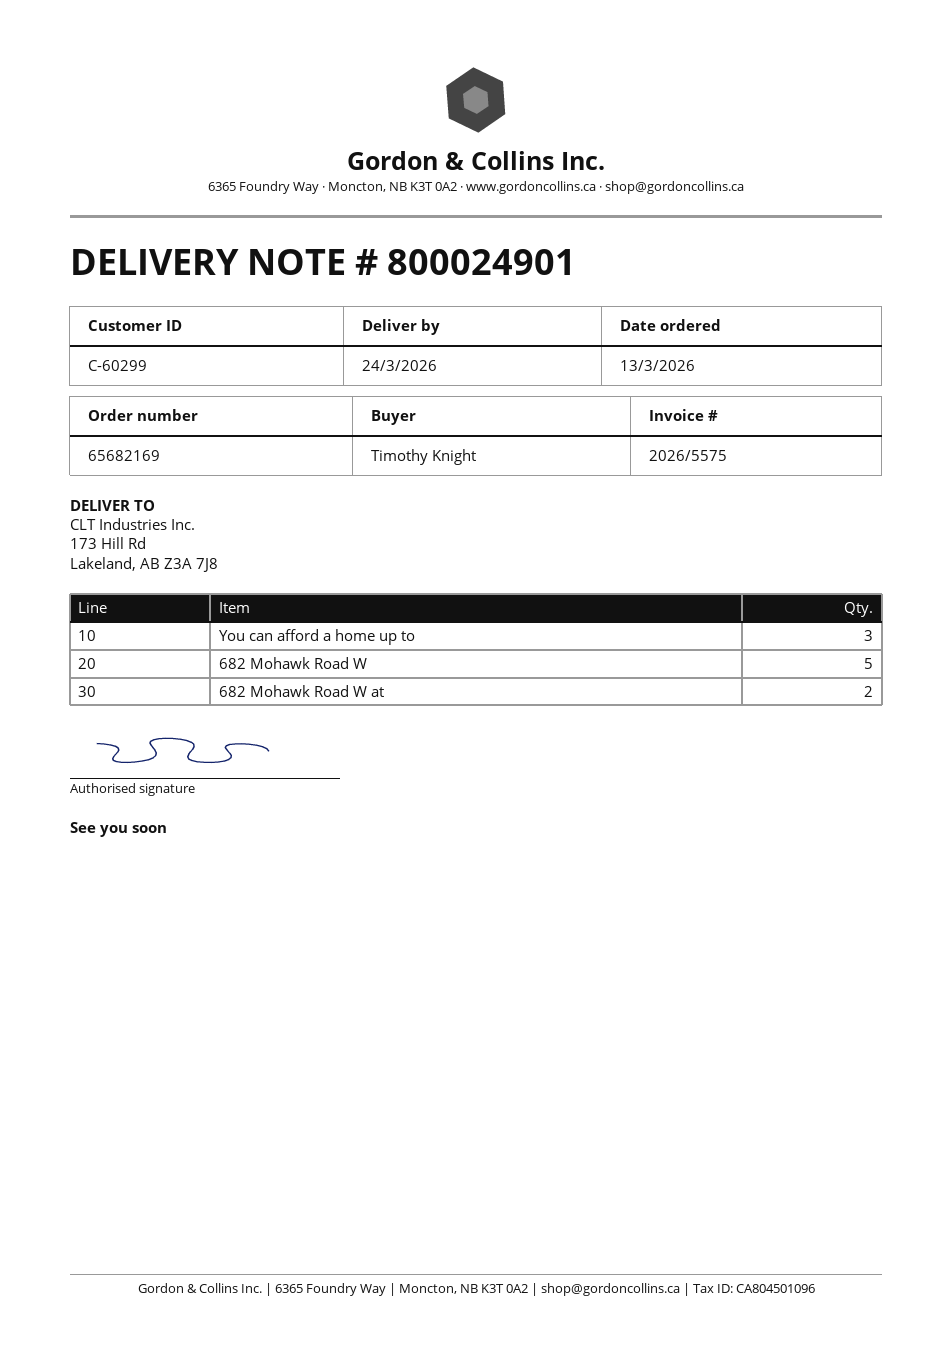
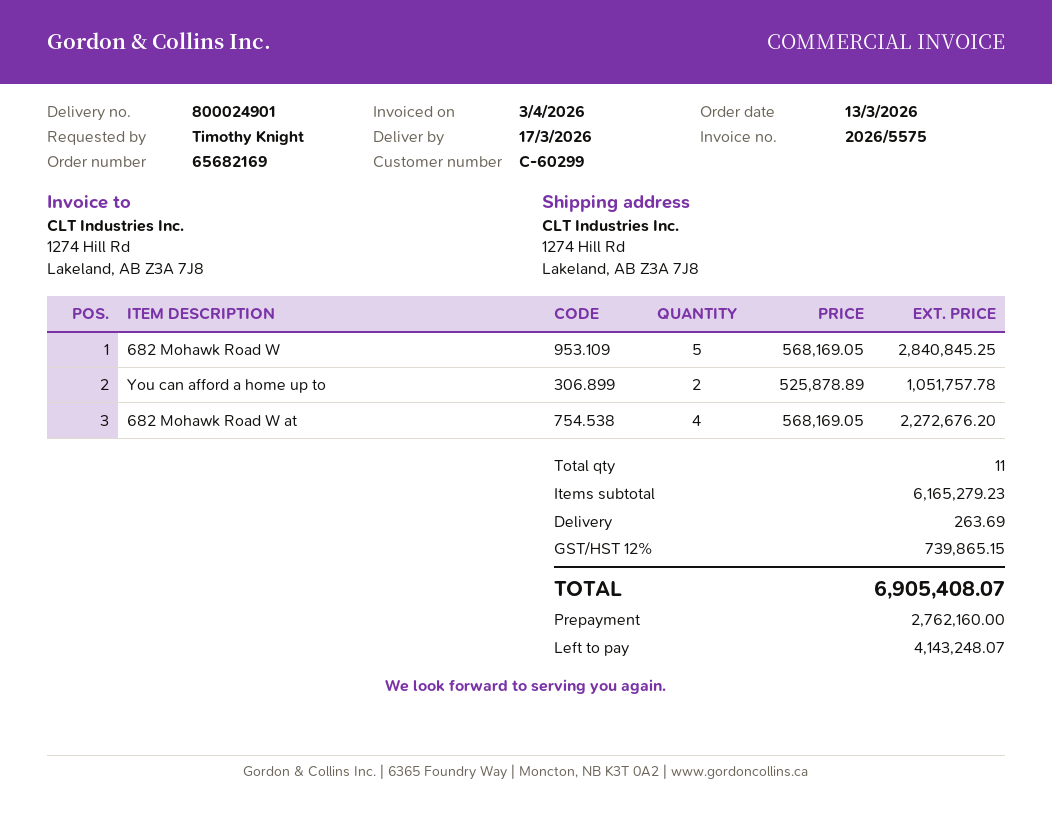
delivery date: 2026-03-24 -> 2026-03-17
ship to: 173 Hill Rd, Lakeland, AB Z3A 7J8 -> 1274 Hill Rd, Lakeland, AB Z3A 7J8
You can afford a home up to: 3 -> 2
682 Mohawk Road W at: 2 -> 4

